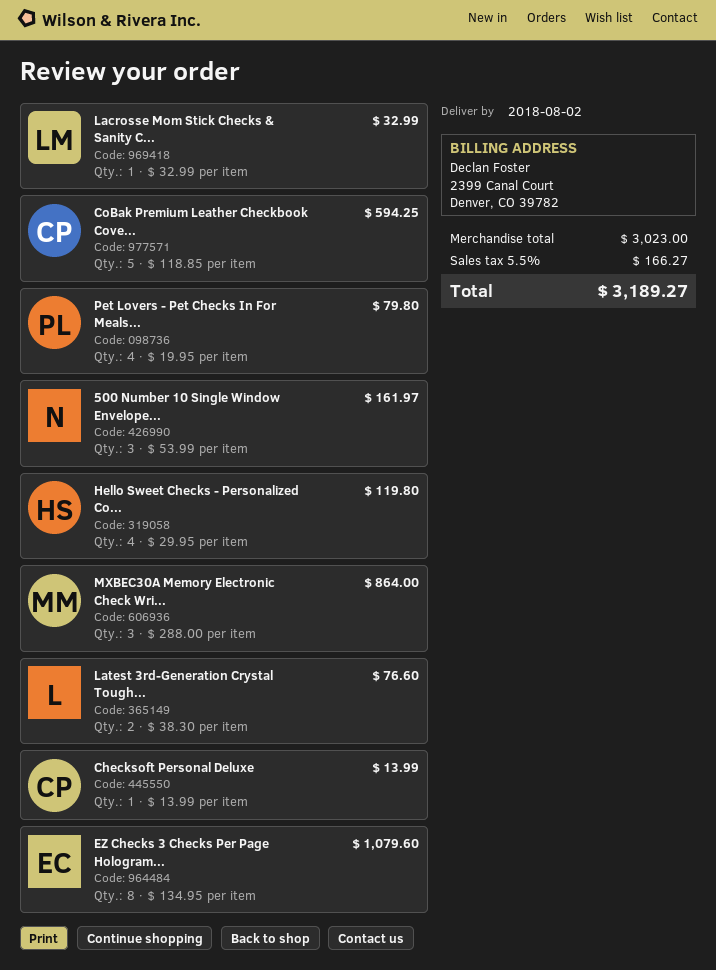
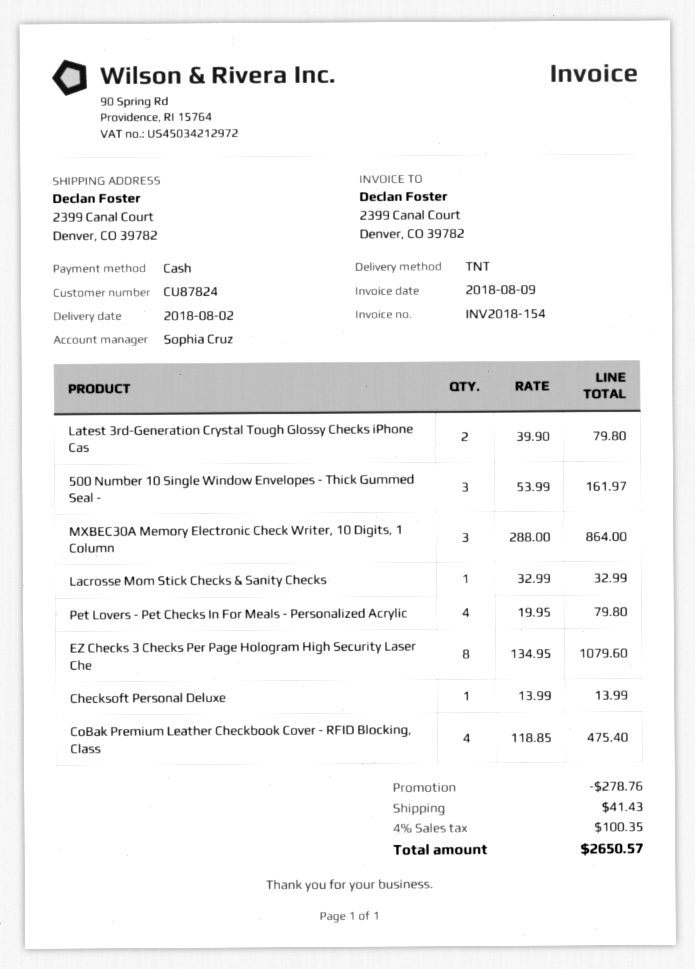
CoBak Premium Leather Checkbook Cove...: 5 x 118.85 = 594.25 -> 4 x 118.85 = 475.40
Hello Sweet Checks - Personalized Co...: 4 x 29.95 = 119.80 -> none
Latest 3rd-Generation Crystal Tough...: 2 x 38.30 = 76.60 -> 2 x 39.90 = 79.80
discount: none -> 278.76
shipping: none -> 41.43
tax: 5.5% = 166.27 -> 4% = 100.35
total: 3189.27 -> 2650.57

